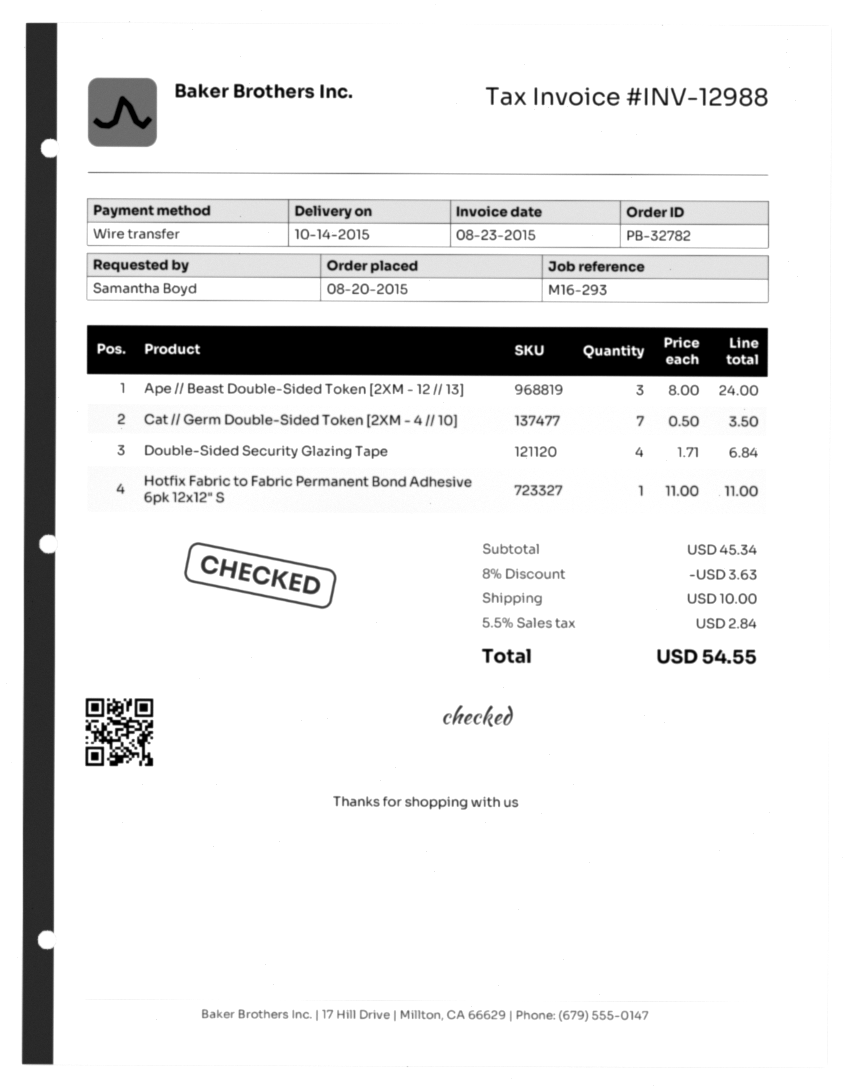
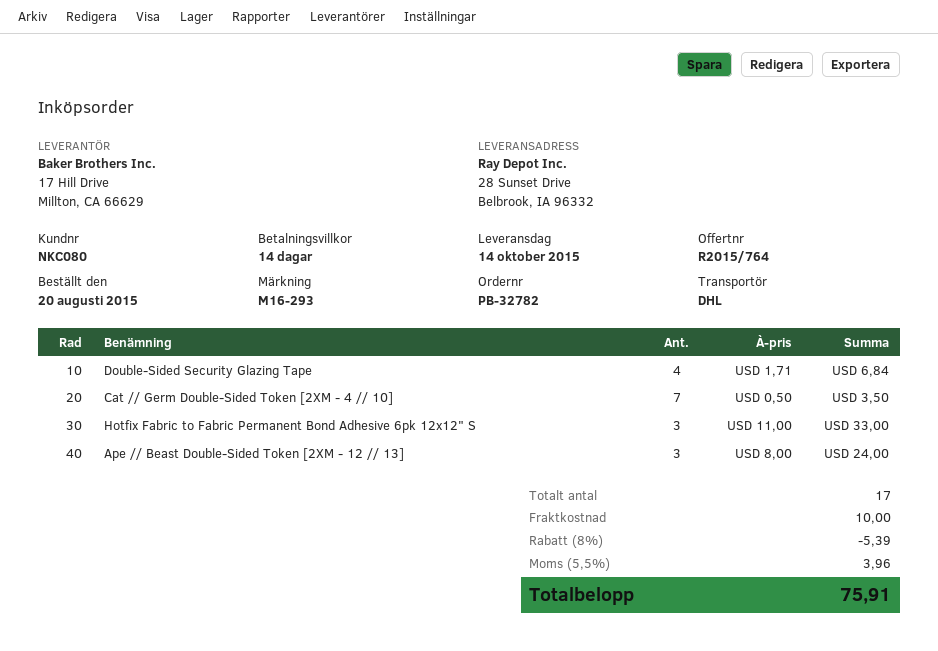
Hotfix Fabric to Fabric Permanent Bond Adhesive 6pk 12x12" S: 1 x 11.00 = 11.00 -> 3 x 11.00 = 33.00
discount: 8% = 3.63 -> 8% = 5.39
tax: 5.5% = 2.84 -> 5.5% = 3.96
total: 54.55 -> 75.91

